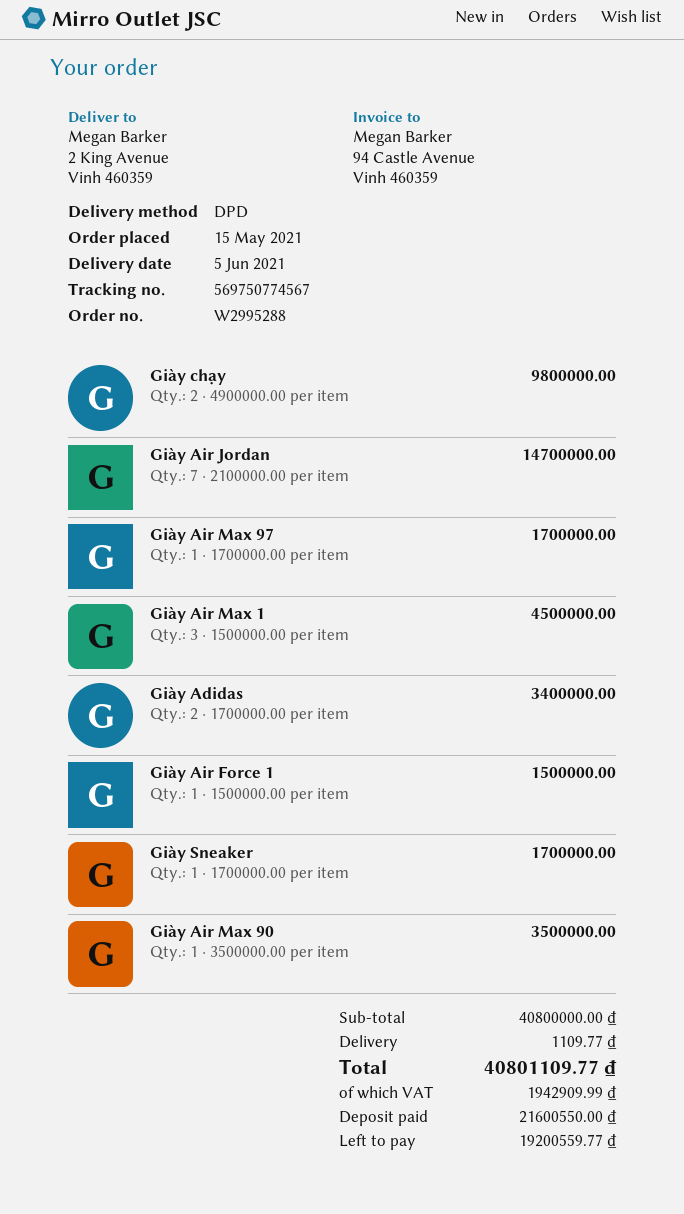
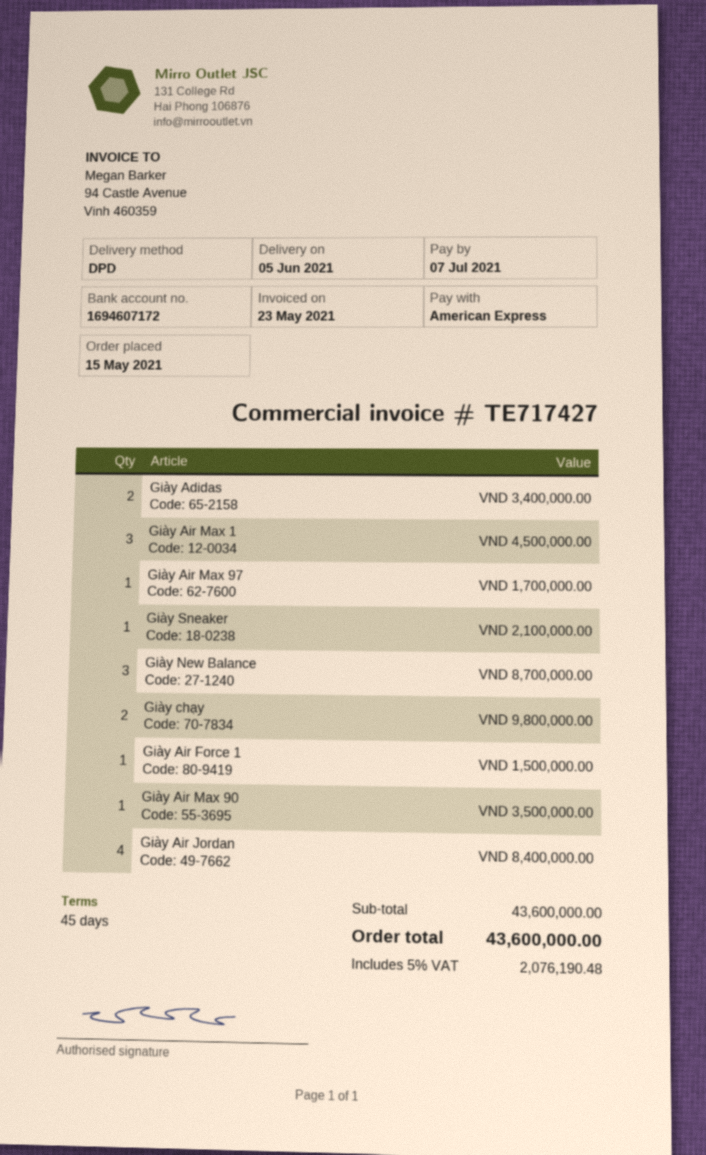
Giày Air Jordan: 7 for 14700000.00 -> 4 for 8400000.00
Giày Sneaker: 1 for 1700000.00 -> 1 for 2100000.00
Giày New Balance: none -> 3 for 8700000.00
subtotal: 40800000.00 -> 43600000.00
shipping: 1109.77 -> none
tax: 1942909.99 -> 2076190.48
total: 40801109.77 -> 43600000.00

